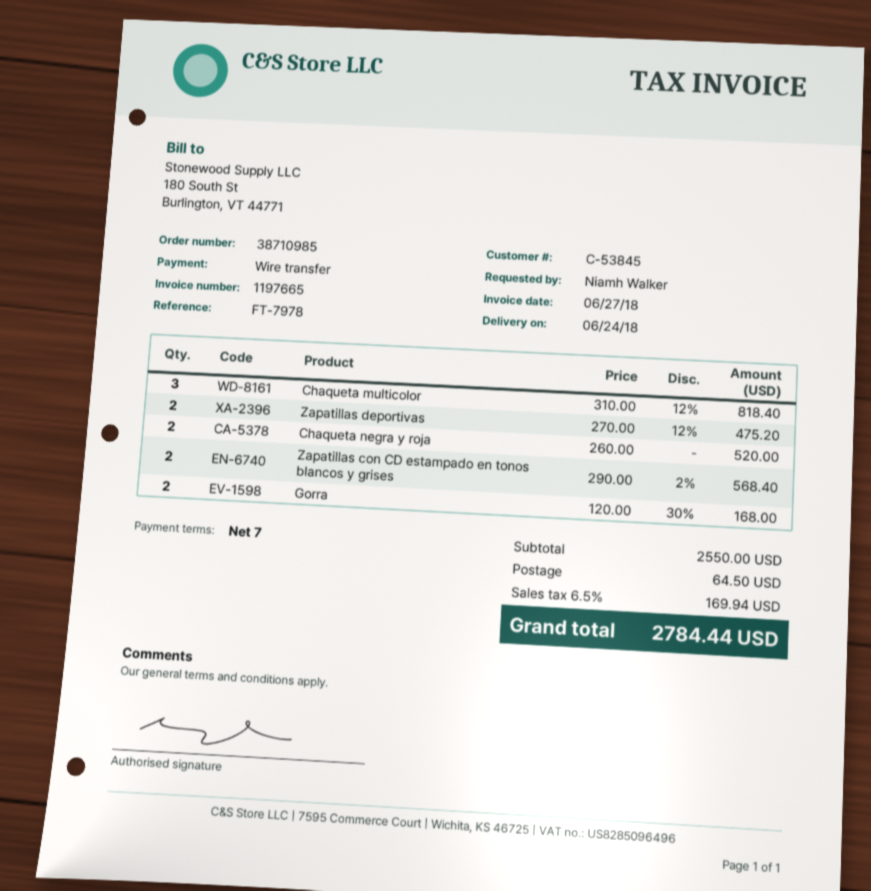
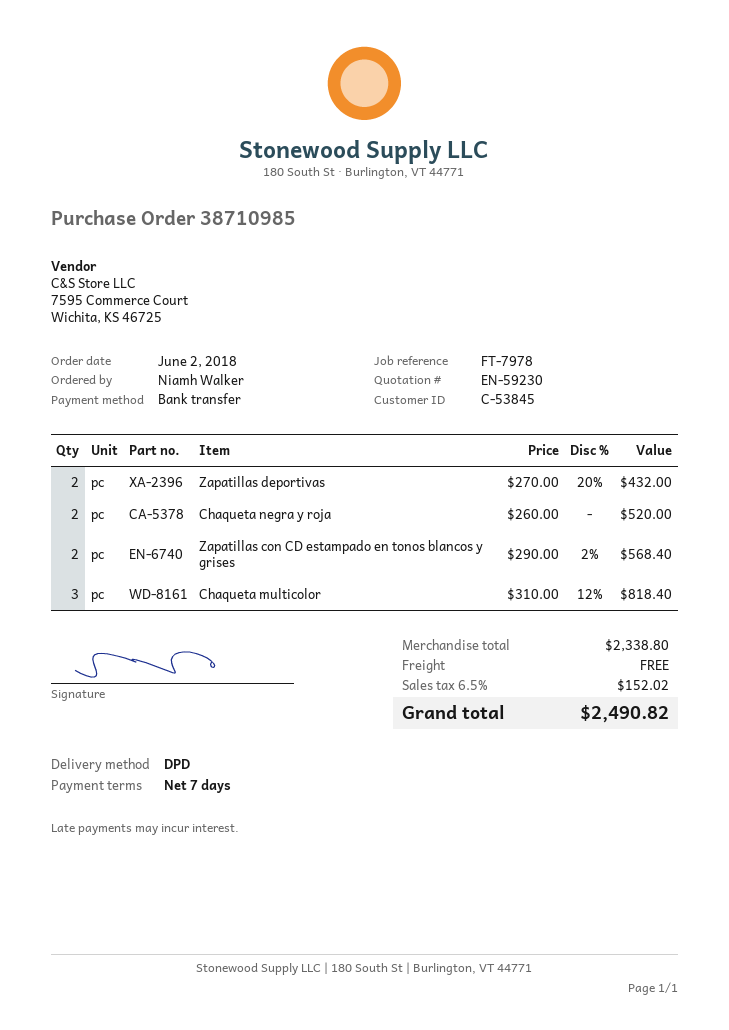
Zapatillas deportivas: 2 x 270.00 - 12% = 475.20 -> 2 x 270.00 - 20% = 432.00
Gorra: 2 x 120.00 - 30% = 168.00 -> none
subtotal: 2550.00 -> 2338.80
shipping: 64.50 -> 0.00
tax: 6.5% = 169.94 -> 6.5% = 152.02
total: 2784.44 -> 2490.82

